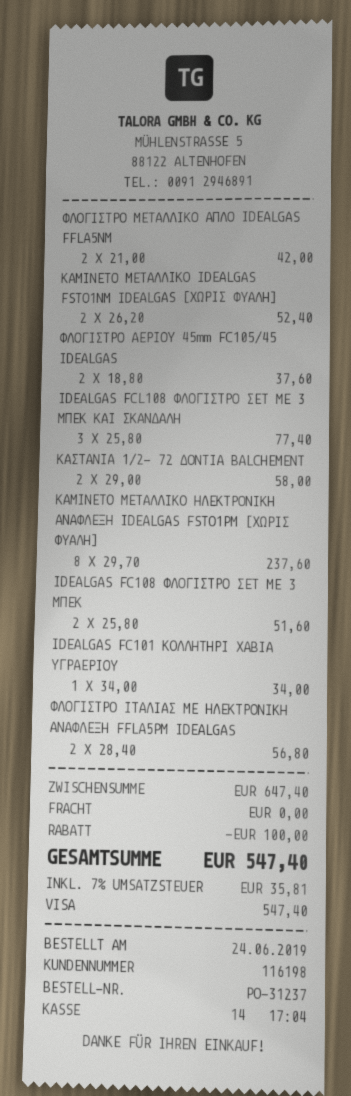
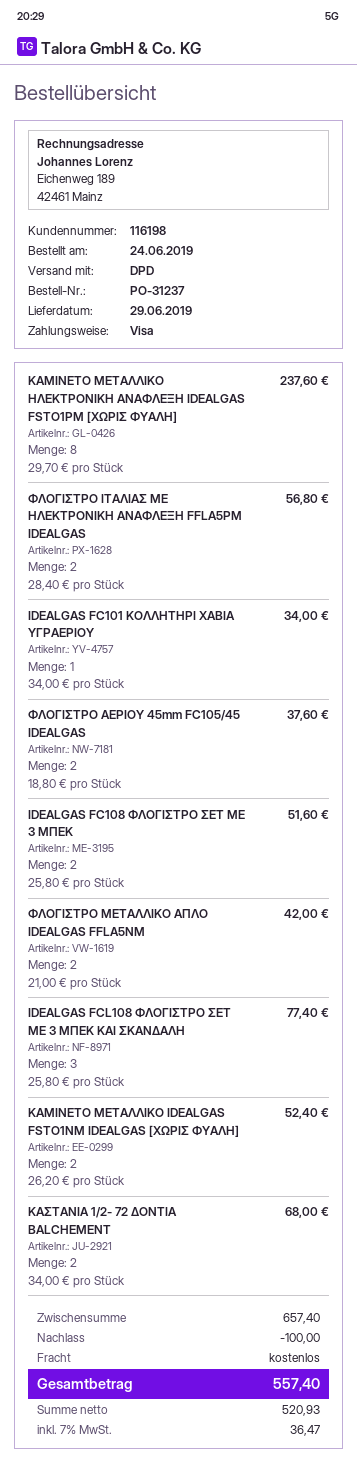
ΚΑΣΤΑΝΙΑ 1/2- 72 ΔΟΝΤΙΑ BALCHEMENT: 2 x 29.00 = 58.00 -> 2 x 34.00 = 68.00
subtotal: 647.40 -> 657.40
tax: 7% = 35.81 -> 7% = 36.47
total: 547.40 -> 557.40

